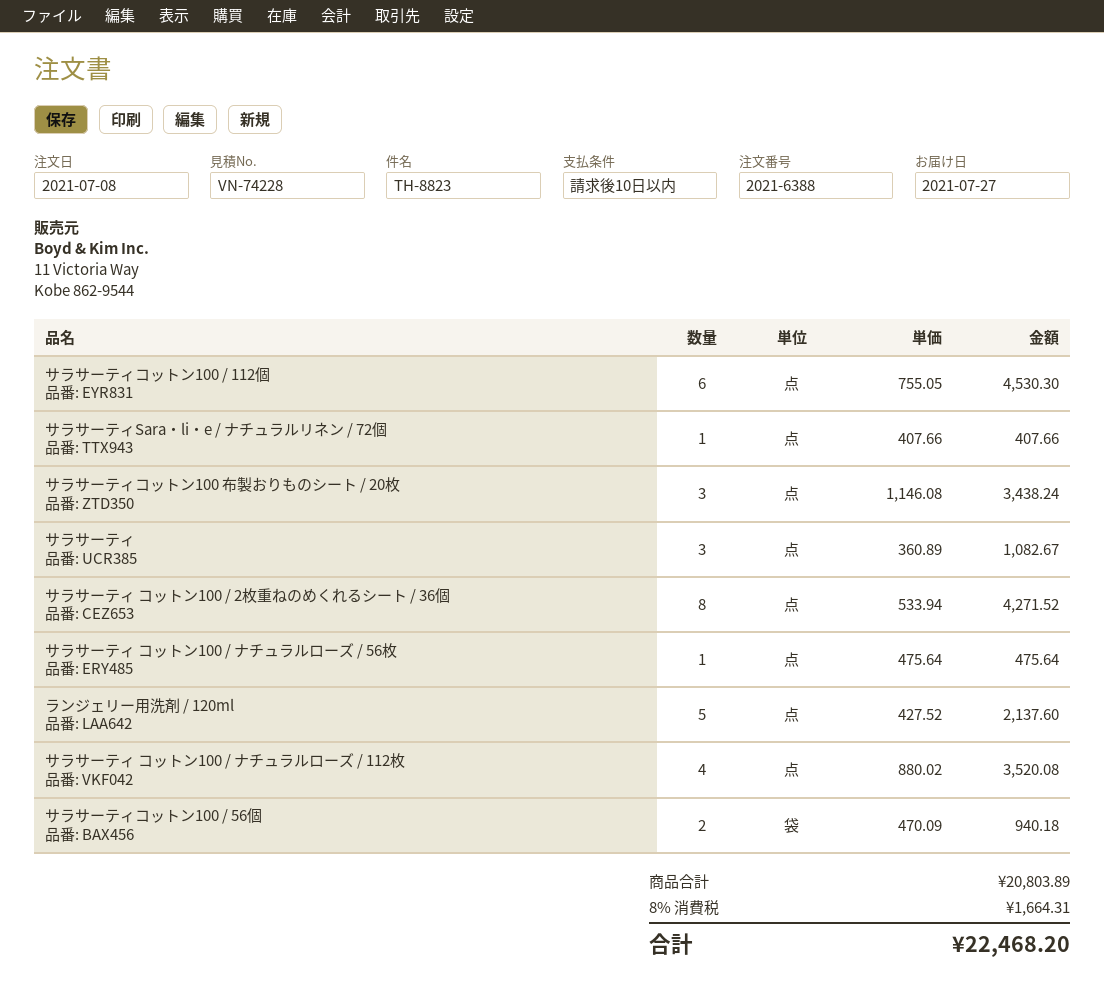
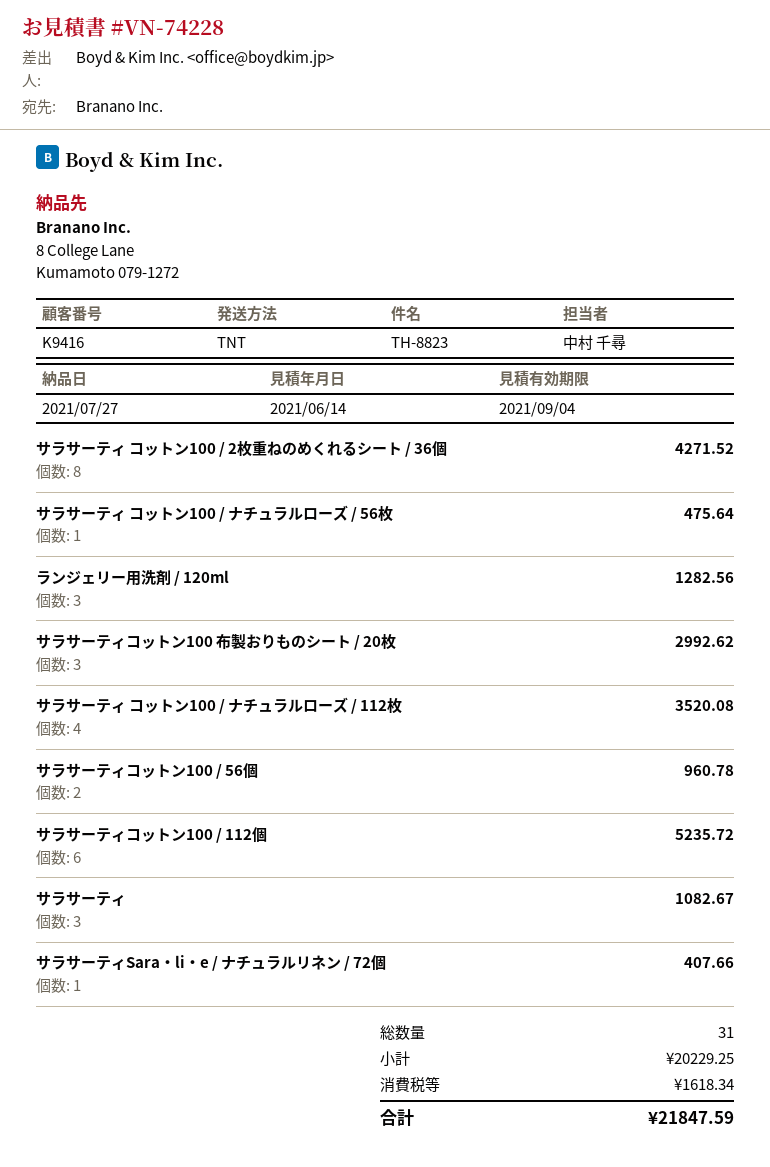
サラサーティコットン100 / 112個: 6 for 4530.30 -> 6 for 5235.72
サラサーティコットン100 布製おりものシート / 20枚: 3 for 3438.24 -> 3 for 2992.62
ランジェリー用洗剤 / 120ml: 5 for 2137.60 -> 3 for 1282.56
サラサーティコットン100 / 56個: 2 for 940.18 -> 2 for 960.78
subtotal: 20803.89 -> 20229.25
tax: 1664.31 -> 1618.34
total: 22468.20 -> 21847.59

